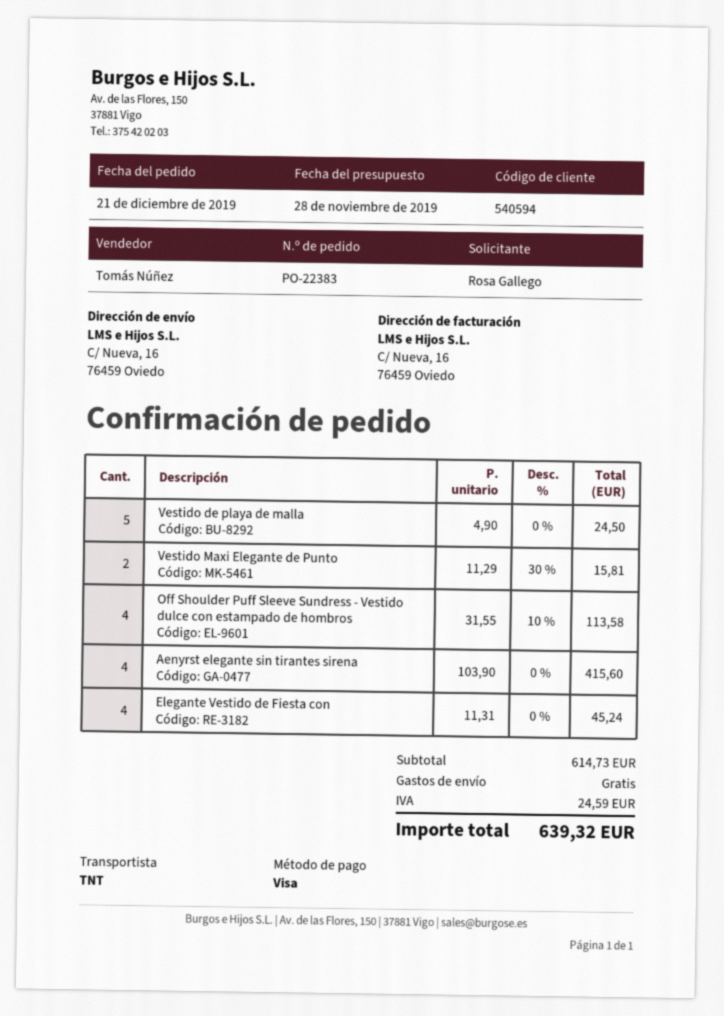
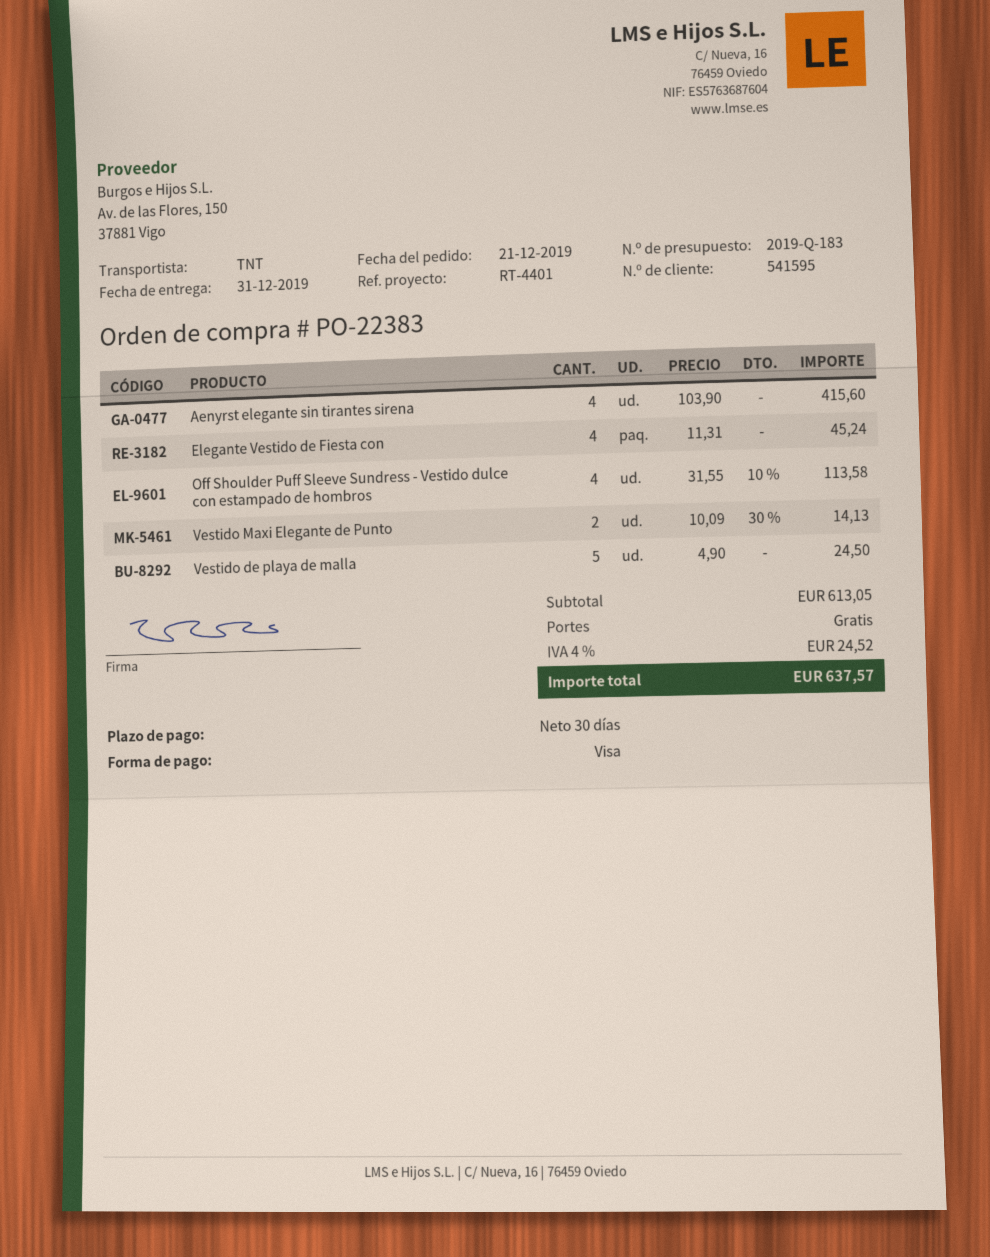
customer number: 540594 -> 541595
Vestido Maxi Elegante de Punto: 2 x 11.29 - 30% = 15.81 -> 2 x 10.09 - 30% = 14.13
subtotal: 614.73 -> 613.05
tax: 24.59 -> 24.52
total: 639.32 -> 637.57

